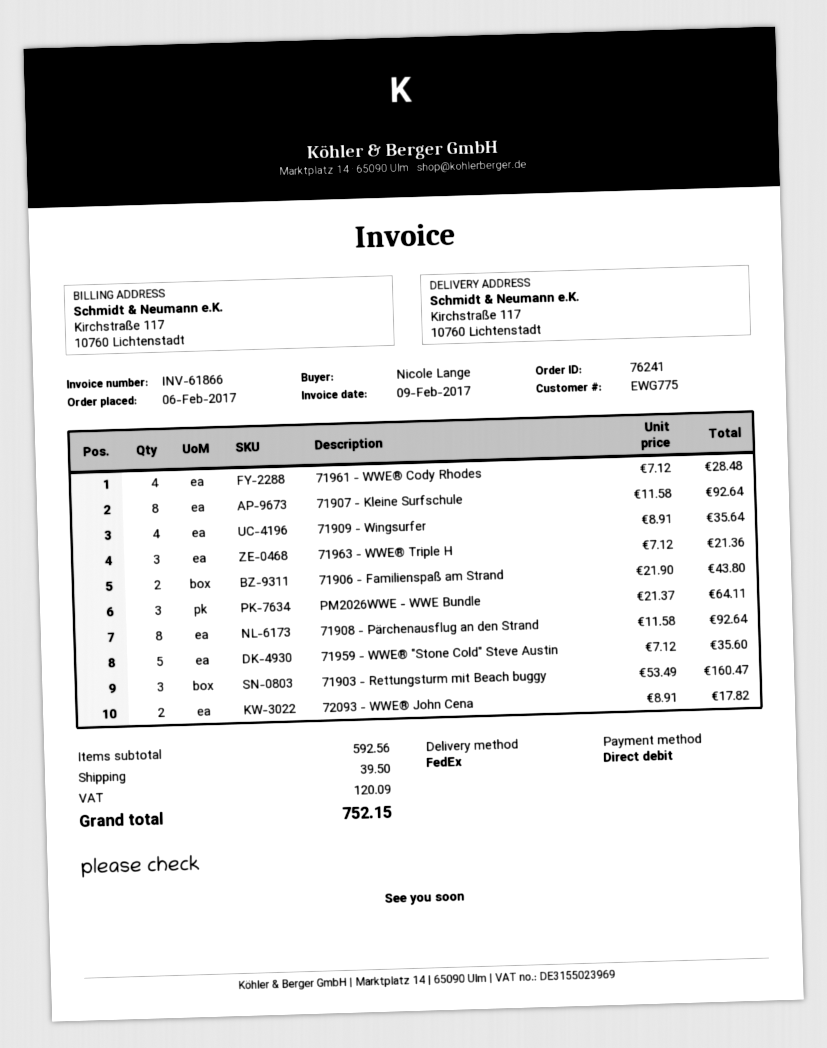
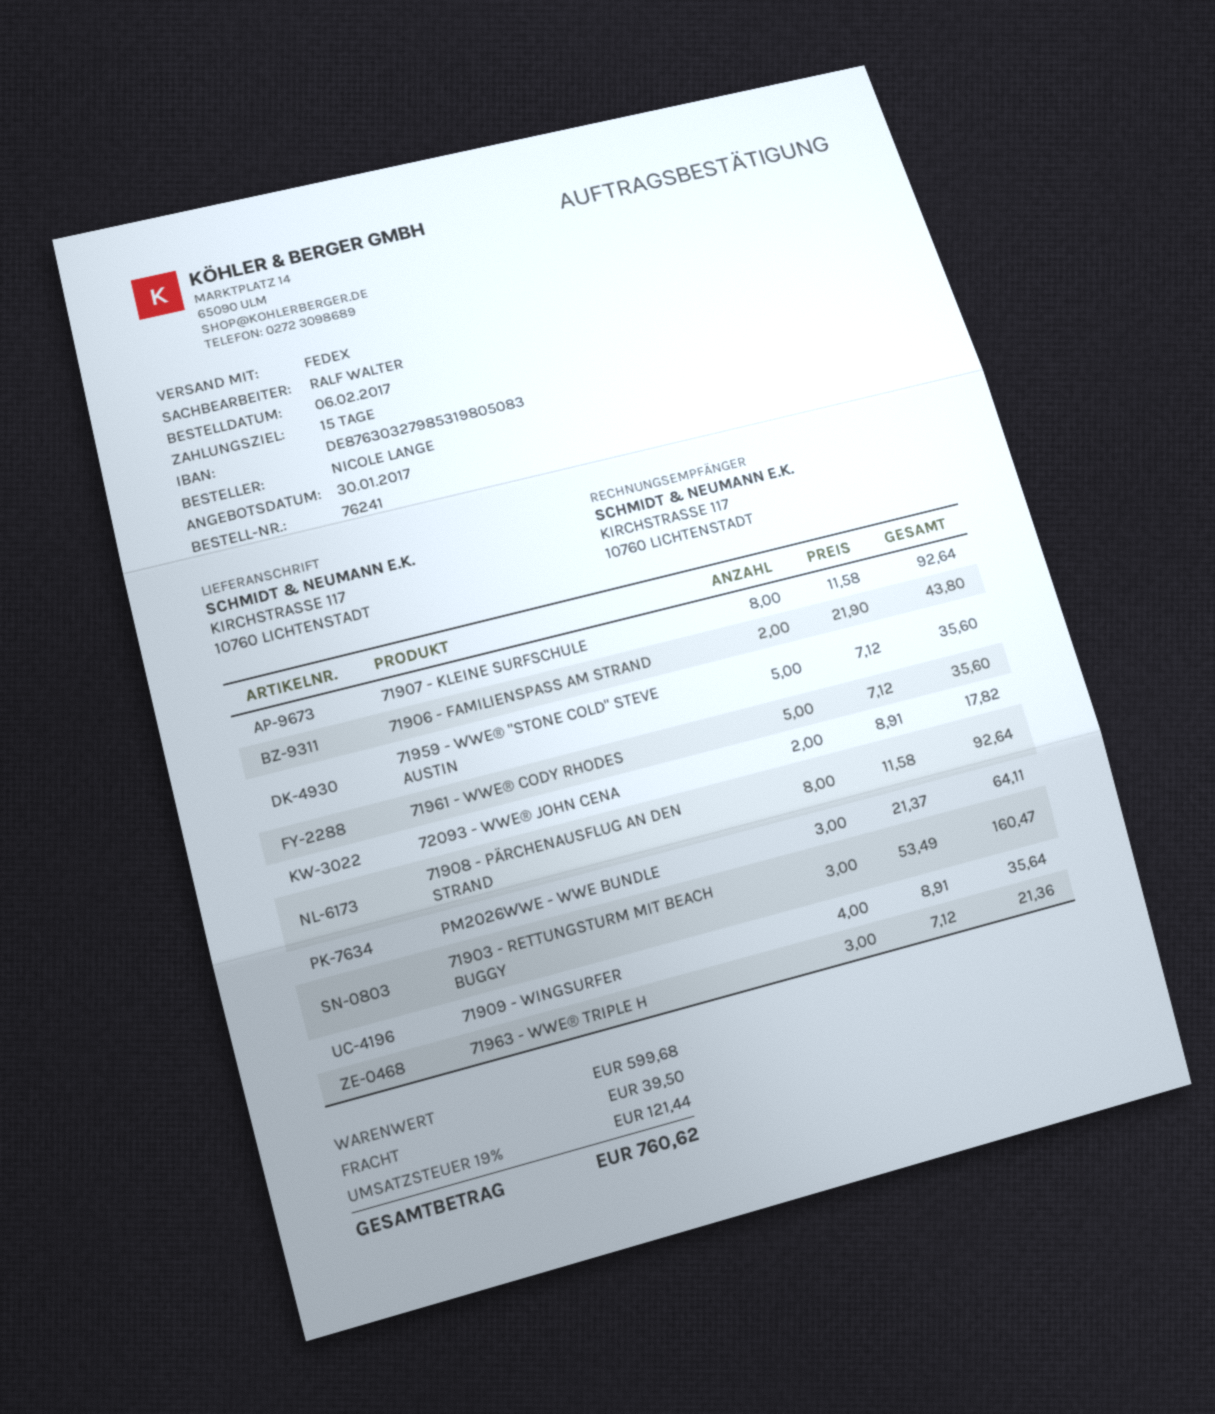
71961 - WWE® Cody Rhodes: 4 x 7.12 = 28.48 -> 5 x 7.12 = 35.60
subtotal: 592.56 -> 599.68
tax: 120.09 -> 121.44
total: 752.15 -> 760.62

